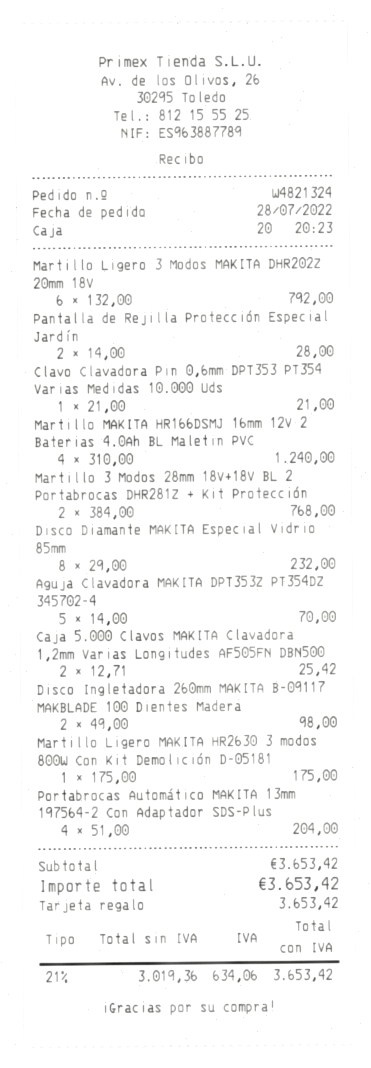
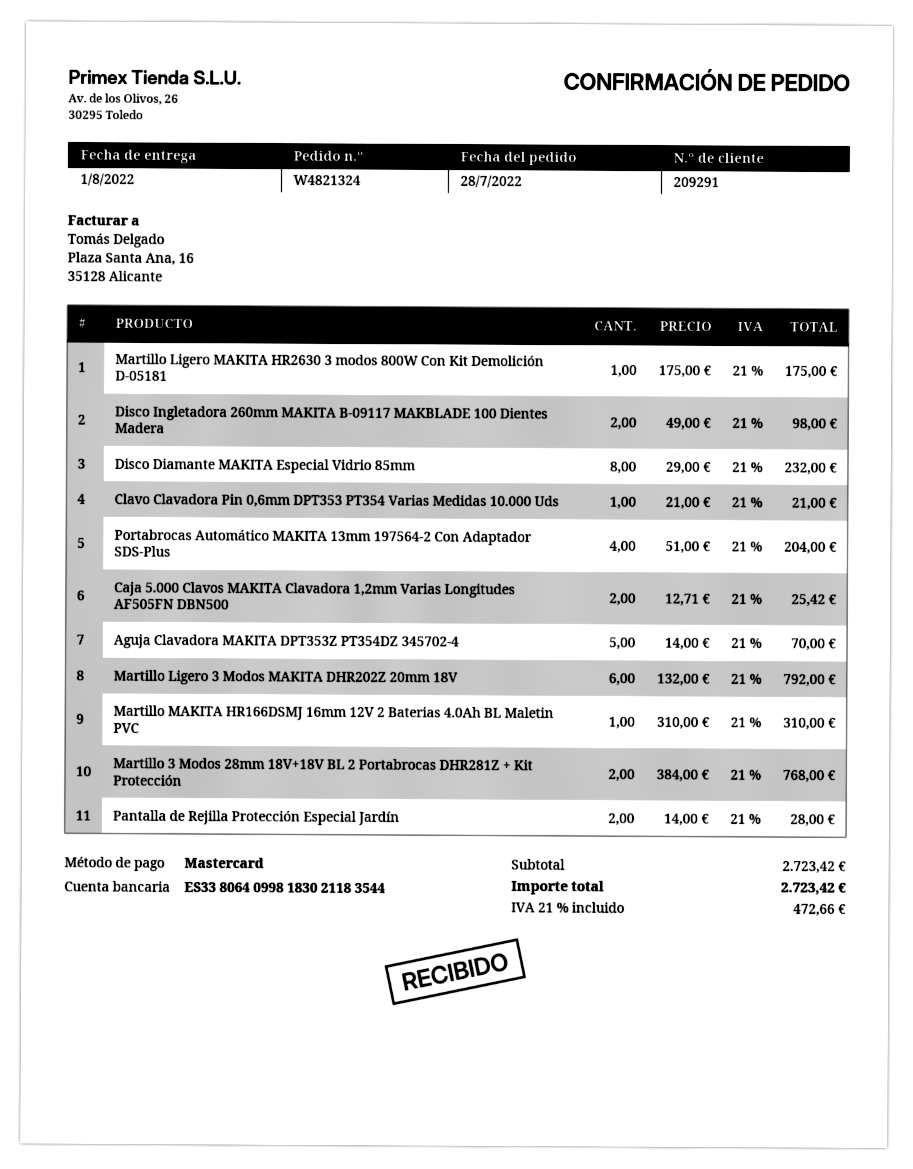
payment method: gift card -> Mastercard
Martillo MAKITA HR166DSMJ 16mm 12V 2 Baterias 4.0Ah BL Maletin PVC: 4 x 310.00 = 1240.00 -> 1 x 310.00 = 310.00
subtotal: 3653.42 -> 2723.42
tax: 21% = 634.06 -> 21% = 472.66
total: 3653.42 -> 2723.42

